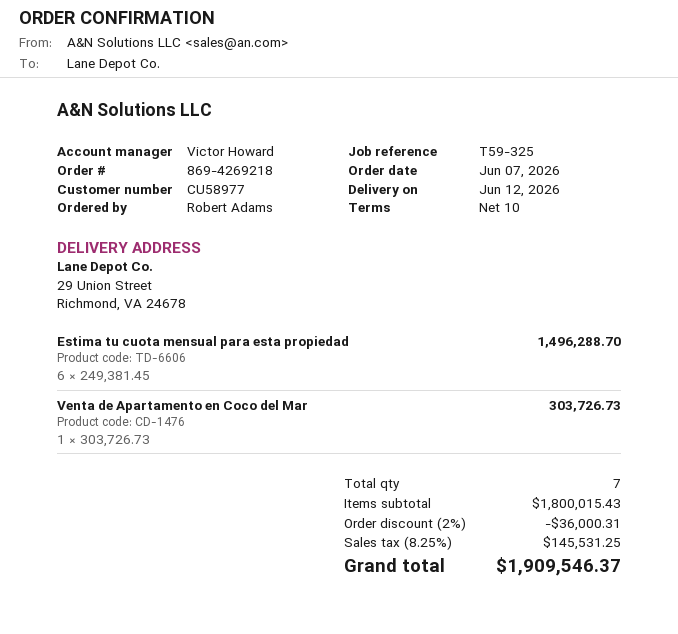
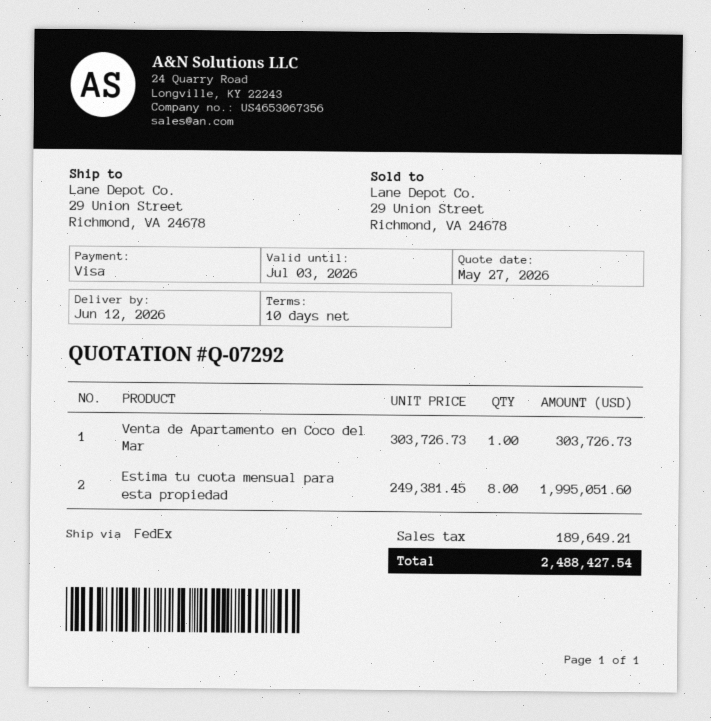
Estima tu cuota mensual para esta propiedad: 6 x 249381.45 = 1496288.70 -> 8 x 249381.45 = 1995051.60
discount: 2% = 36000.31 -> none
tax: 145531.25 -> 189649.21
total: 1909546.37 -> 2488427.54

